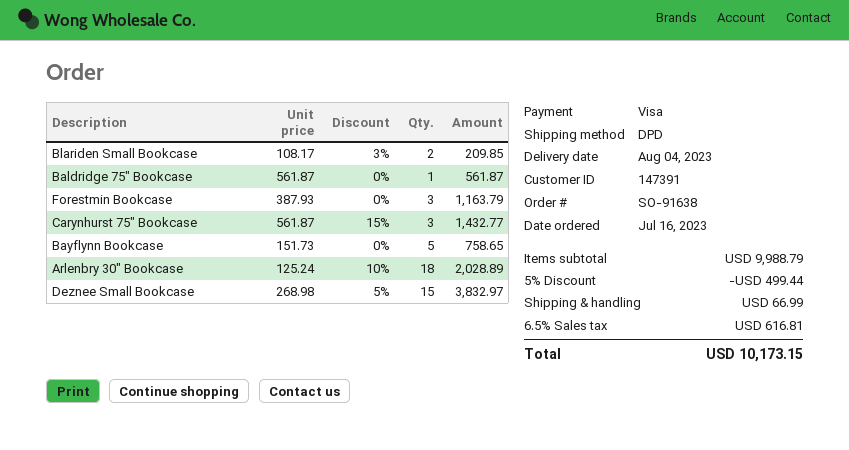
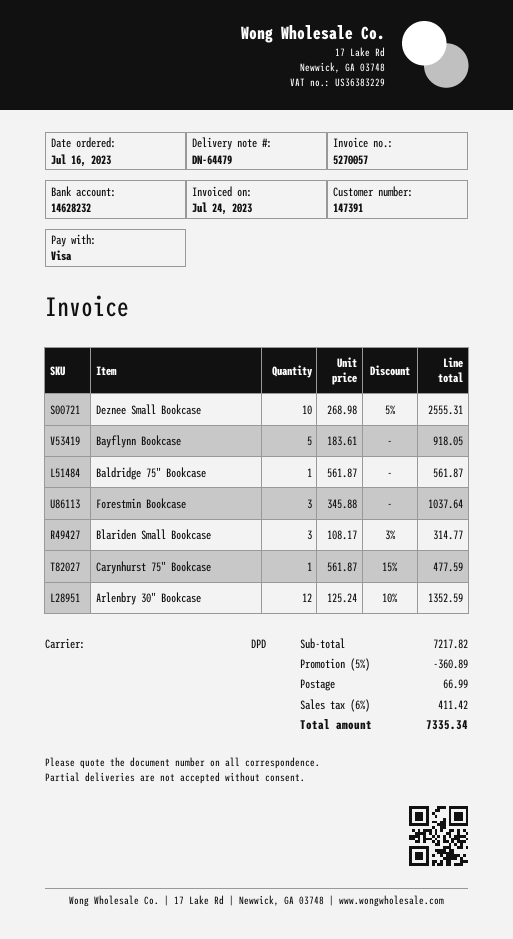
Blariden Small Bookcase: 2 x 108.17 - 3% = 209.85 -> 3 x 108.17 - 3% = 314.77
Forestmin Bookcase: 3 x 387.93 = 1163.79 -> 3 x 345.88 = 1037.64
Carynhurst 75" Bookcase: 3 x 561.87 - 15% = 1432.77 -> 1 x 561.87 - 15% = 477.59
Bayflynn Bookcase: 5 x 151.73 = 758.65 -> 5 x 183.61 = 918.05
Arlenbry 30" Bookcase: 18 x 125.24 - 10% = 2028.89 -> 12 x 125.24 - 10% = 1352.59
Deznee Small Bookcase: 15 x 268.98 - 5% = 3832.97 -> 10 x 268.98 - 5% = 2555.31
subtotal: 9988.79 -> 7217.82
discount: 5% = 499.44 -> 5% = 360.89
tax: 6.5% = 616.81 -> 6% = 411.42
total: 10173.15 -> 7335.34

